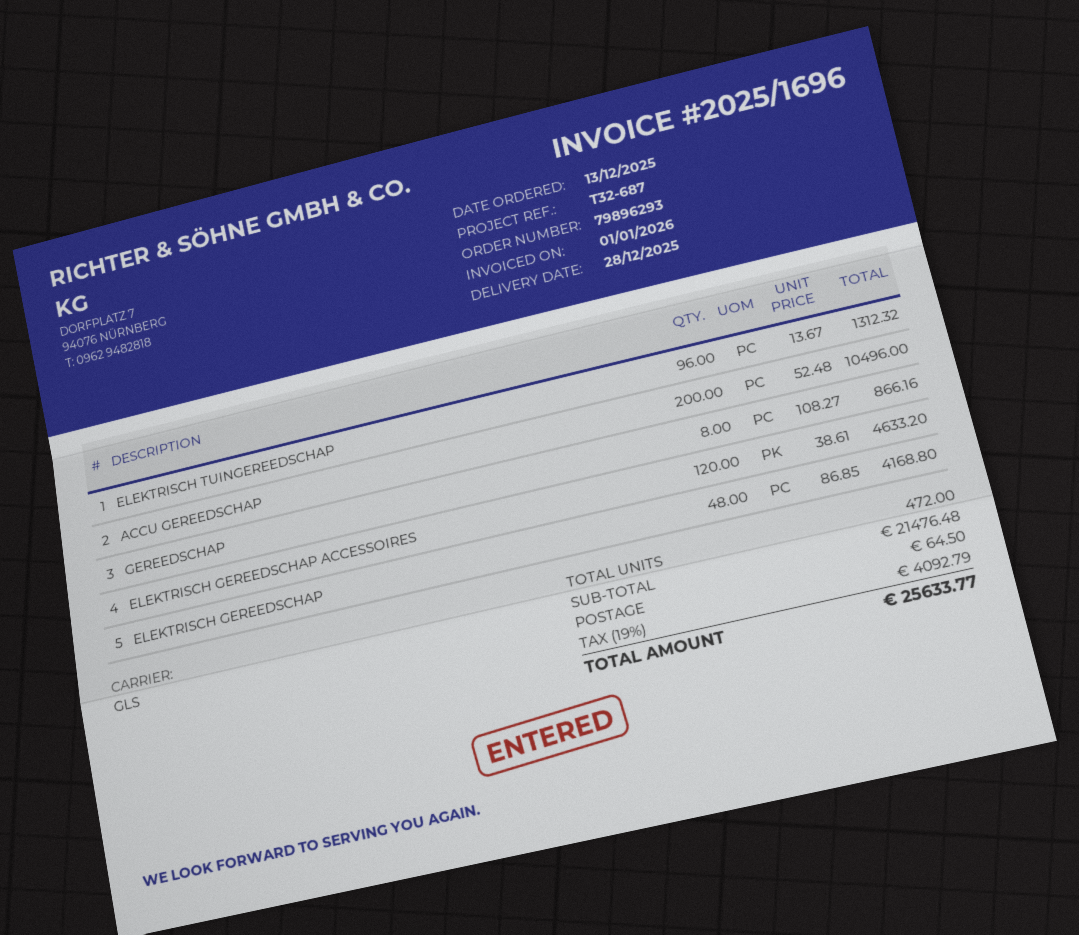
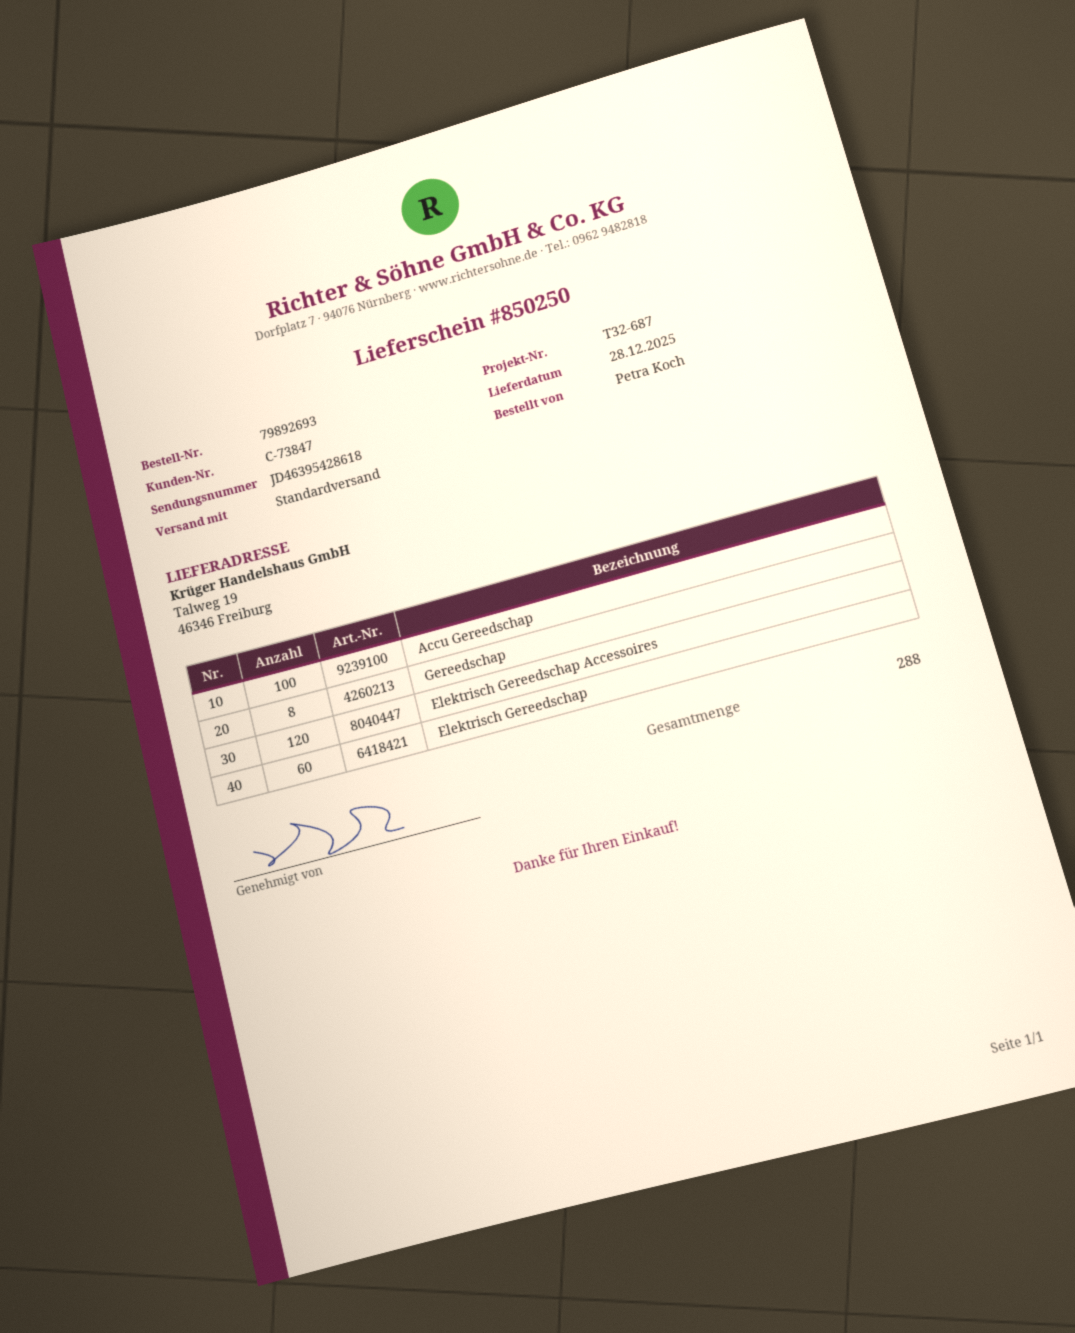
order number: 79896293 -> 79892693
shipping method: GLS -> standard
ELEKTRISCH TUINGEREEDSCHAP: 96 -> none
ACCU GEREEDSCHAP: 200 -> 100
ELEKTRISCH GEREEDSCHAP: 48 -> 60
total quantity: 472 -> 288

